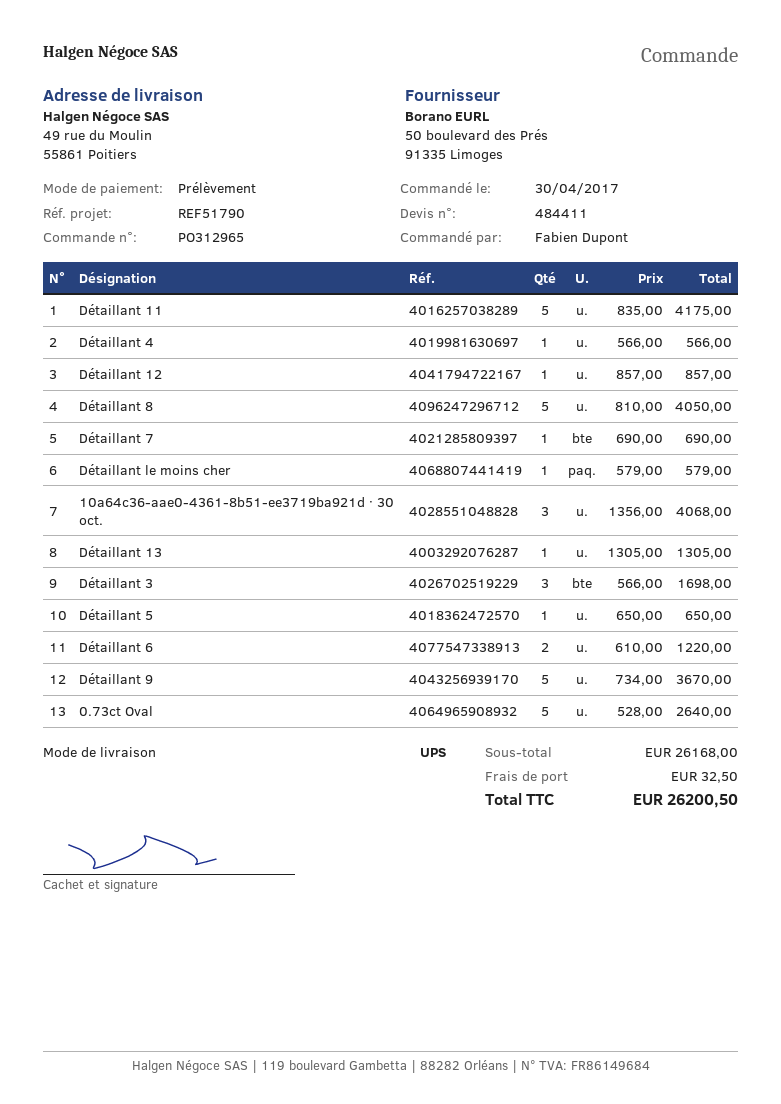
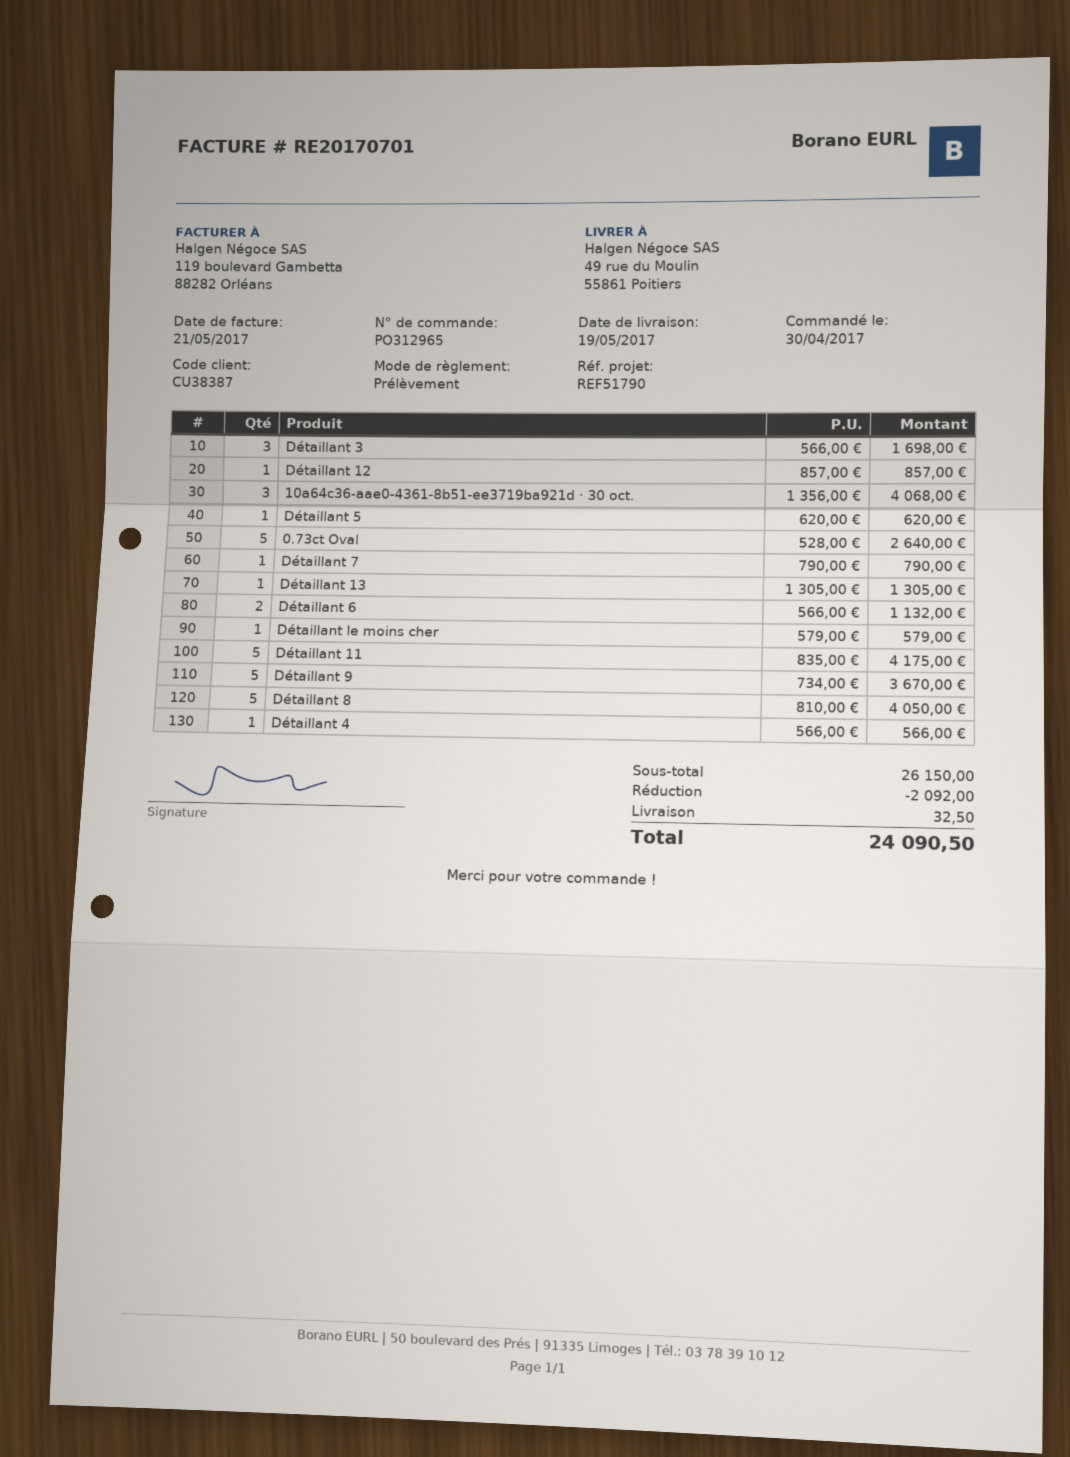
Détaillant 7: 1 x 690.00 = 690.00 -> 1 x 790.00 = 790.00
Détaillant 5: 1 x 650.00 = 650.00 -> 1 x 620.00 = 620.00
Détaillant 6: 2 x 610.00 = 1220.00 -> 2 x 566.00 = 1132.00
subtotal: 26168.00 -> 26150.00
discount: none -> 2092.00
total: 26200.50 -> 24090.50

